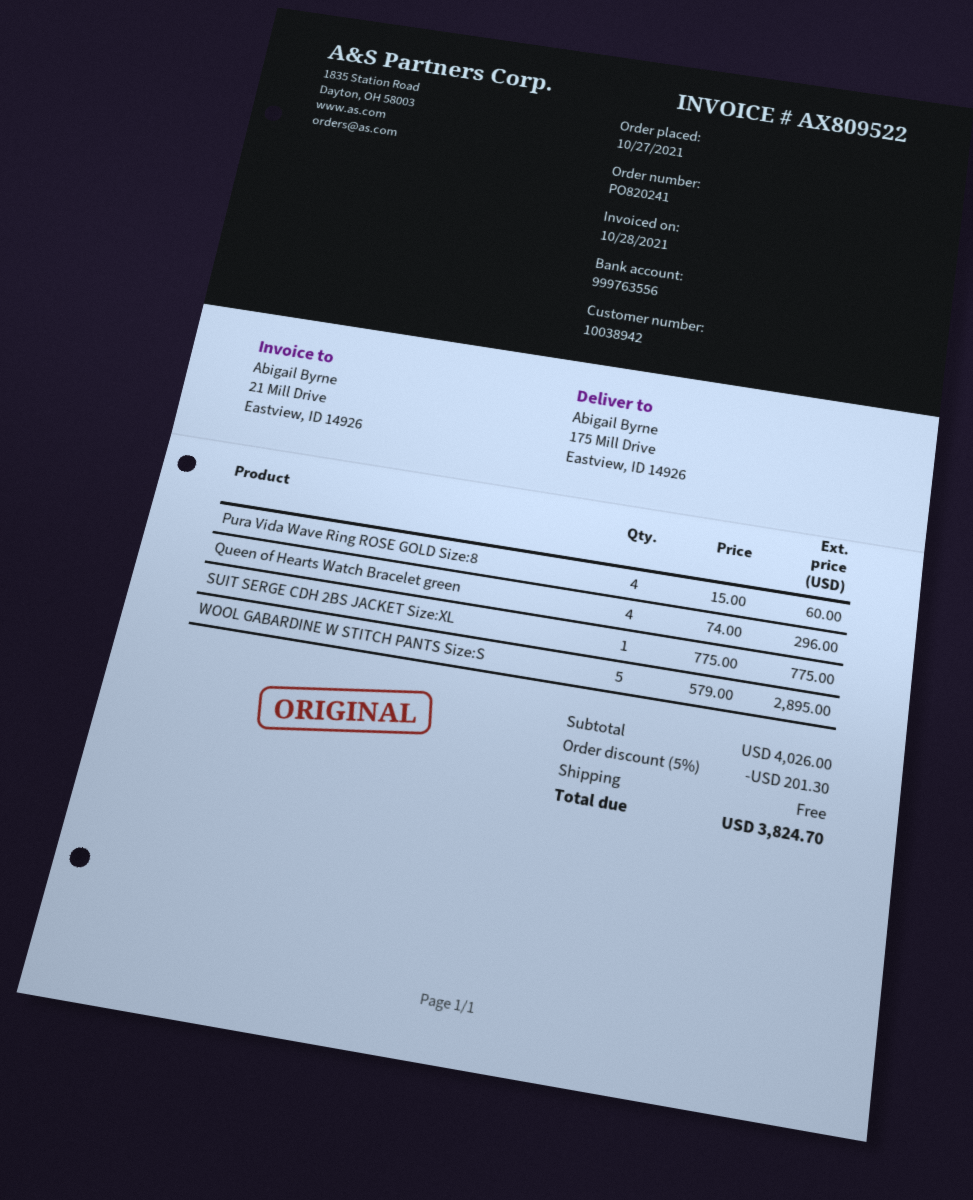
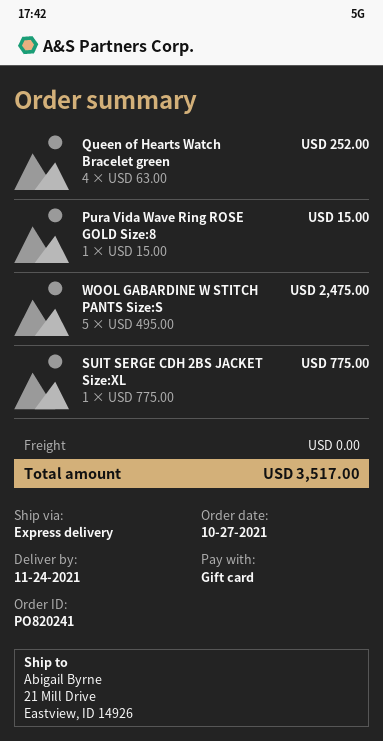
ship to: 175 Mill Drive, Eastview, ID 14926 -> 21 Mill Drive, Eastview, ID 14926
Pura Vida Wave Ring ROSE GOLD Size:8: 4 x 15.00 = 60.00 -> 1 x 15.00 = 15.00
Queen of Hearts Watch Bracelet green: 4 x 74.00 = 296.00 -> 4 x 63.00 = 252.00
WOOL GABARDINE W STITCH PANTS Size:S: 5 x 579.00 = 2895.00 -> 5 x 495.00 = 2475.00
discount: 5% = 201.30 -> none
total: 3824.70 -> 3517.00

